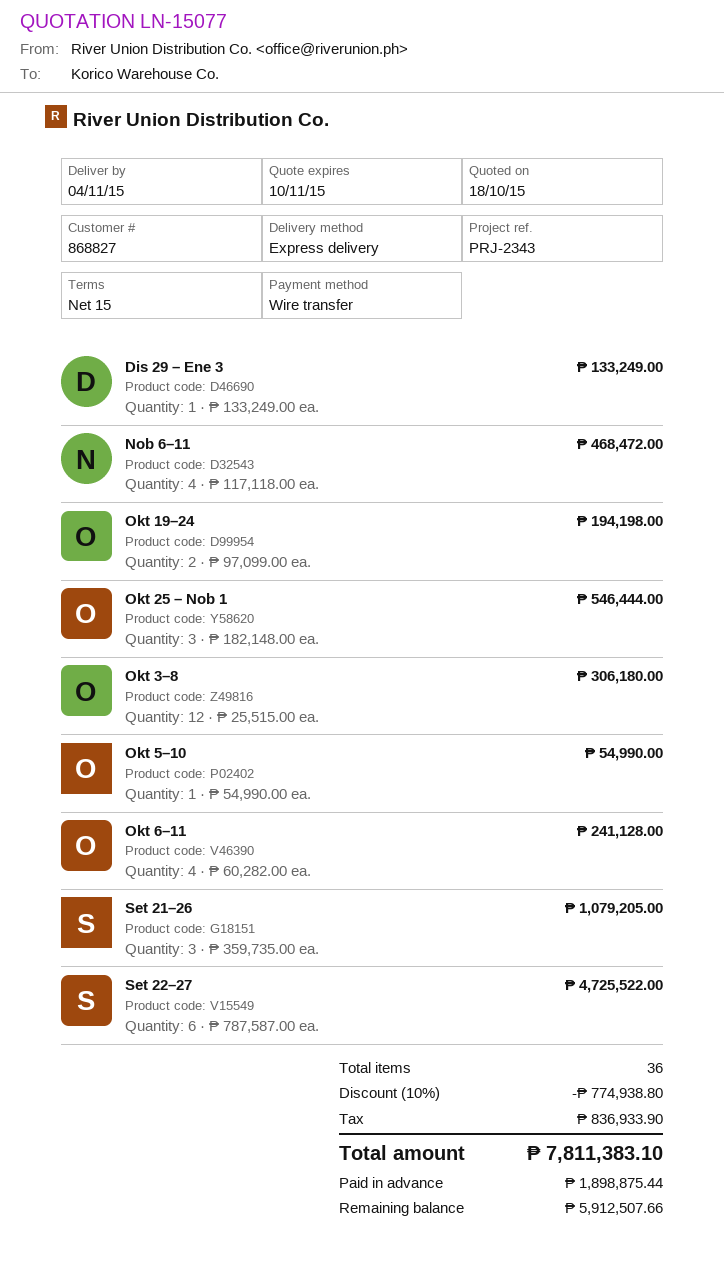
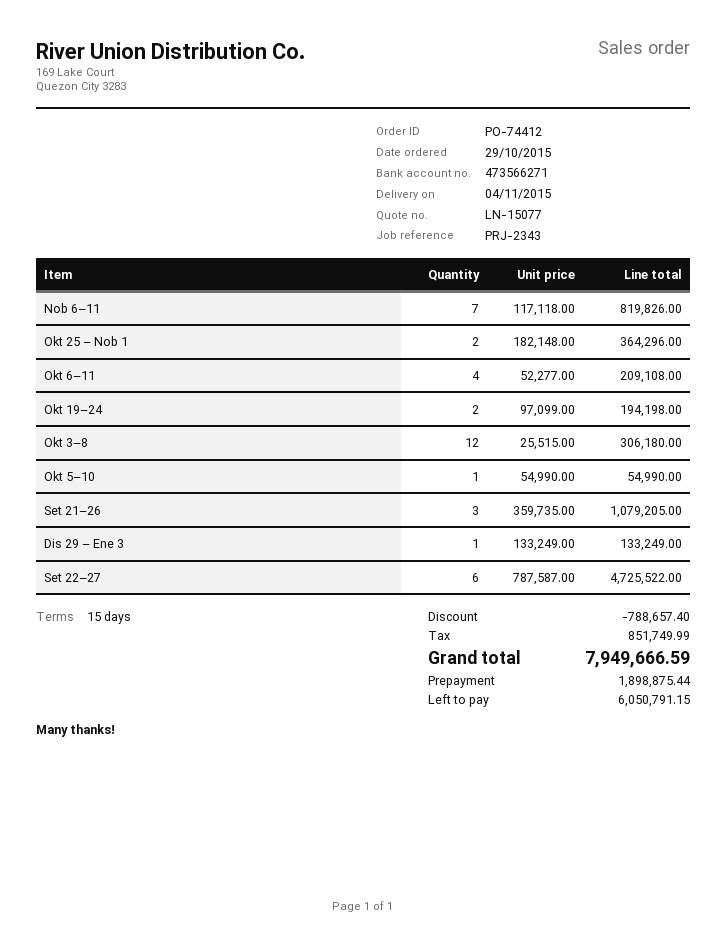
Nob 6–11: 4 x 117118.00 = 468472.00 -> 7 x 117118.00 = 819826.00
Okt 25 – Nob 1: 3 x 182148.00 = 546444.00 -> 2 x 182148.00 = 364296.00
Okt 6–11: 4 x 60282.00 = 241128.00 -> 4 x 52277.00 = 209108.00
discount: 774938.80 -> 788657.40
tax: 836933.90 -> 851749.99
total: 7811383.10 -> 7949666.59
balance: 5912507.66 -> 6050791.15

